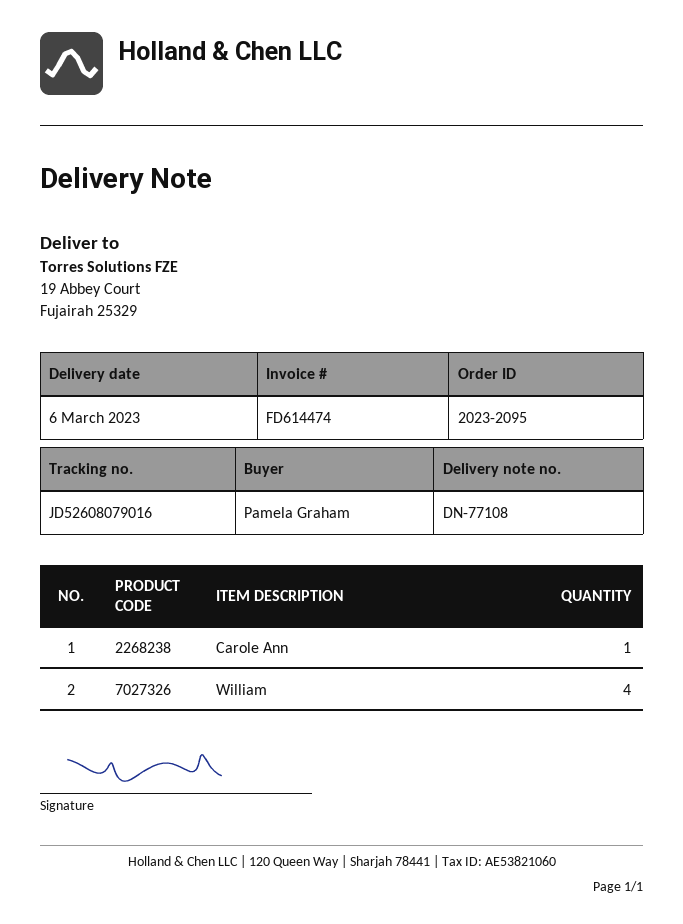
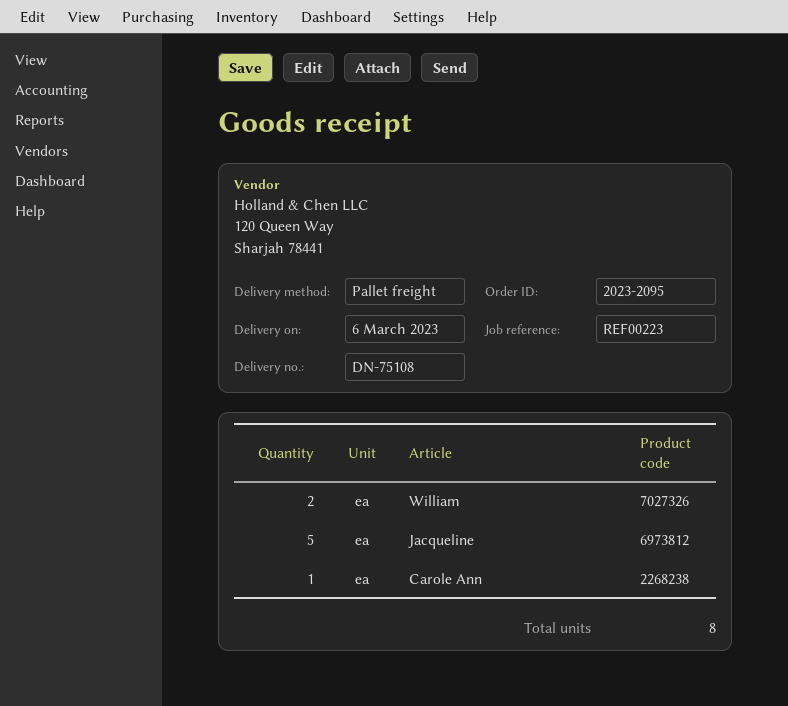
delivery note number: DN-77108 -> DN-75108
William: 4 -> 2
Jacqueline: none -> 5

